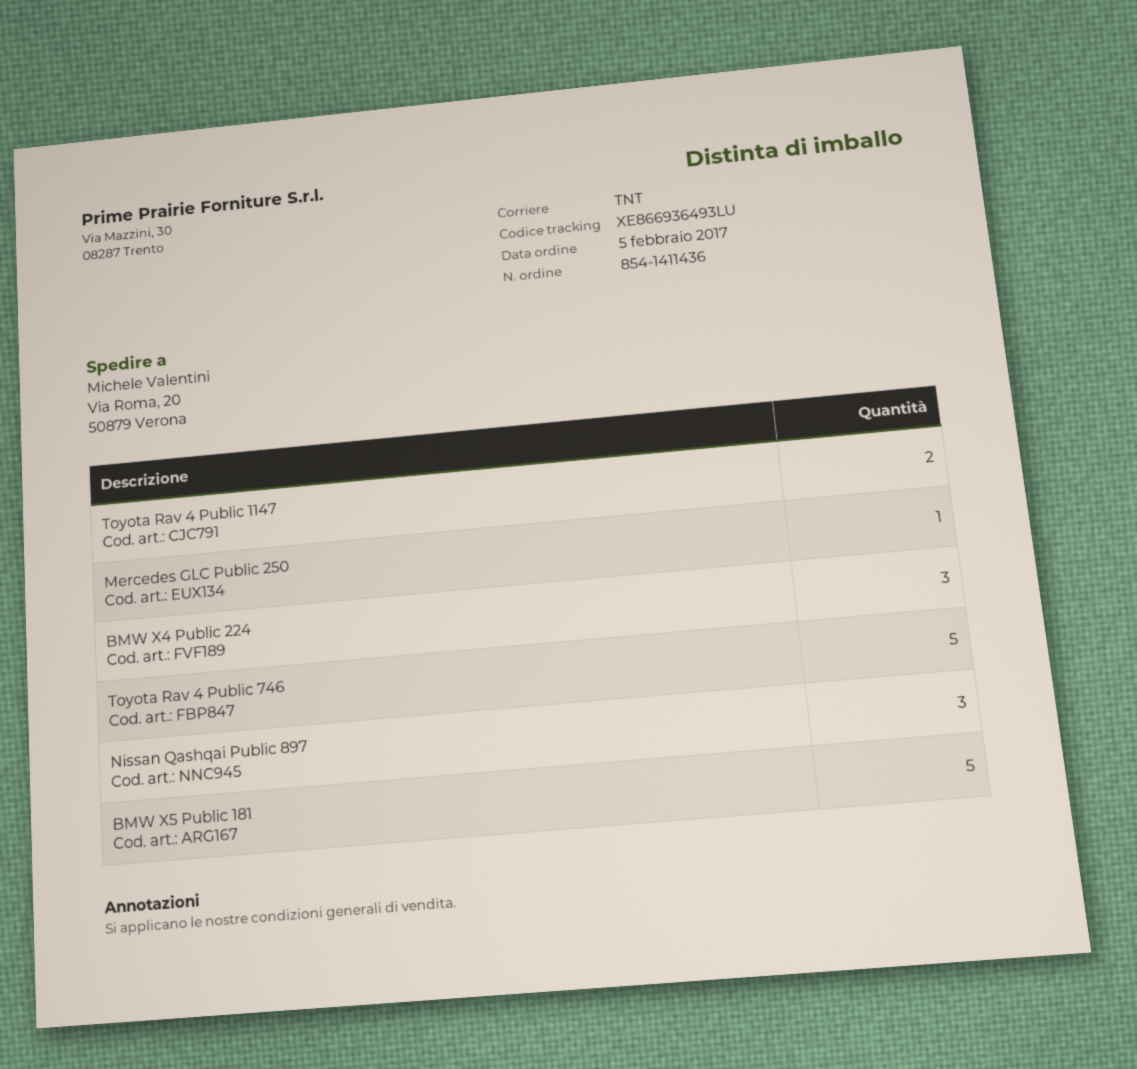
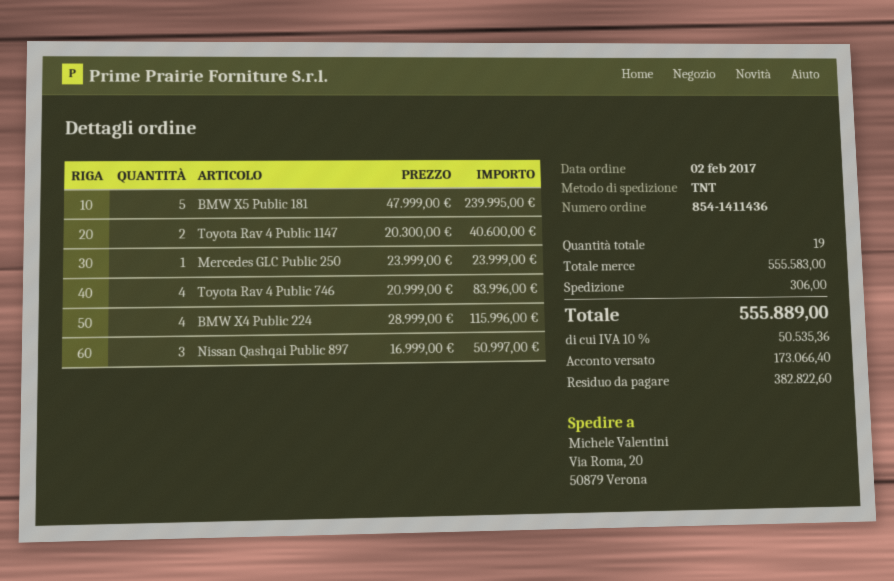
order date: 2017-02-05 -> 2017-02-02
BMW X4 Public 224: 3 -> 4
Toyota Rav 4 Public 746: 5 -> 4

